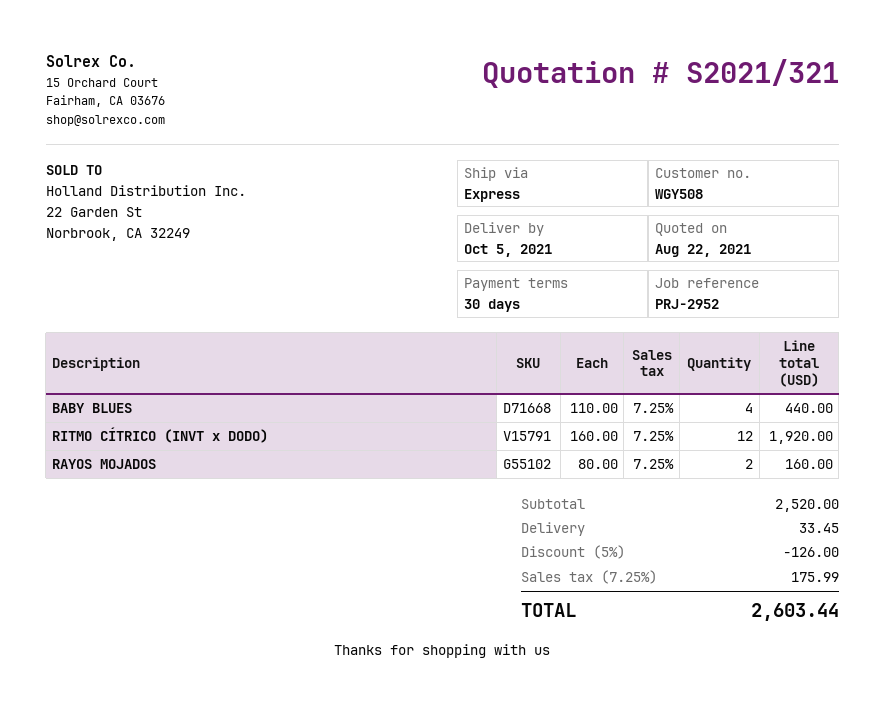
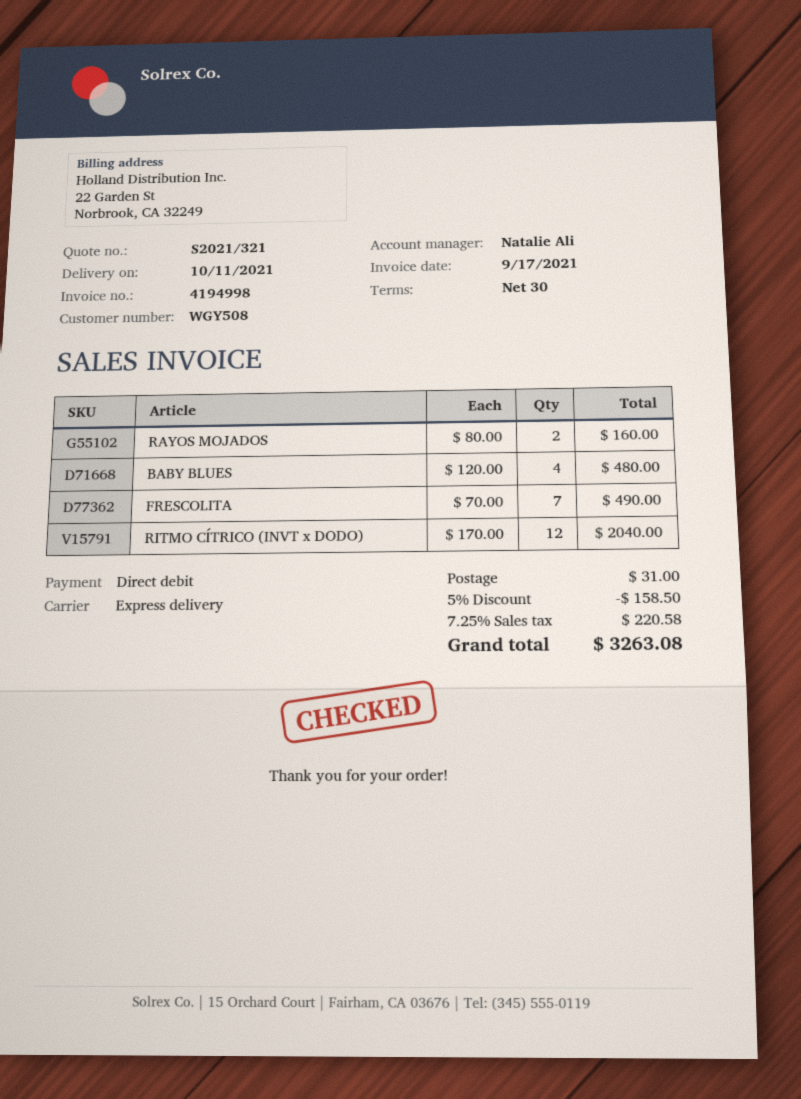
delivery date: 2021-10-05 -> 2021-10-11
BABY BLUES: 4 x 110.00 = 440.00 -> 4 x 120.00 = 480.00
RITMO CÍTRICO (INVT x DODO): 12 x 160.00 = 1920.00 -> 12 x 170.00 = 2040.00
FRESCOLITA: none -> 7 x 70.00 = 490.00
discount: 5% = 126.00 -> 5% = 158.50
shipping: 33.45 -> 31.00
tax: 7.25% = 175.99 -> 7.25% = 220.58
total: 2603.44 -> 3263.08

